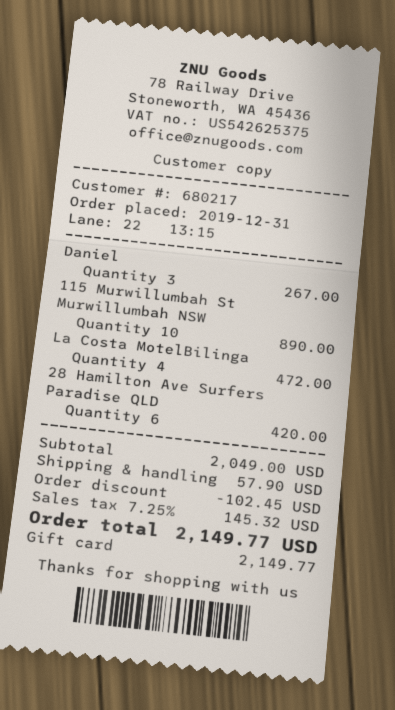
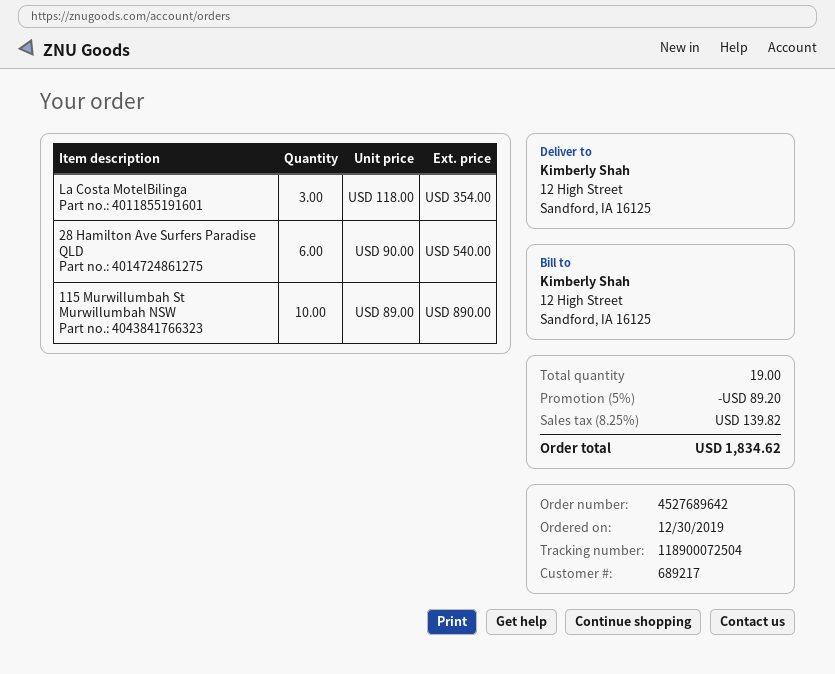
order date: 2019-12-31 -> 2019-12-30
customer number: 680217 -> 689217
Daniel: 3 for 267.00 -> none
La Costa MotelBilinga: 4 for 472.00 -> 3 for 354.00
28 Hamilton Ave Surfers Paradise QLD: 6 for 420.00 -> 6 for 540.00
discount: 102.45 -> 89.20
shipping: 57.90 -> none
tax: 7.25% = 145.32 -> 8.25% = 139.82
total: 2149.77 -> 1834.62

